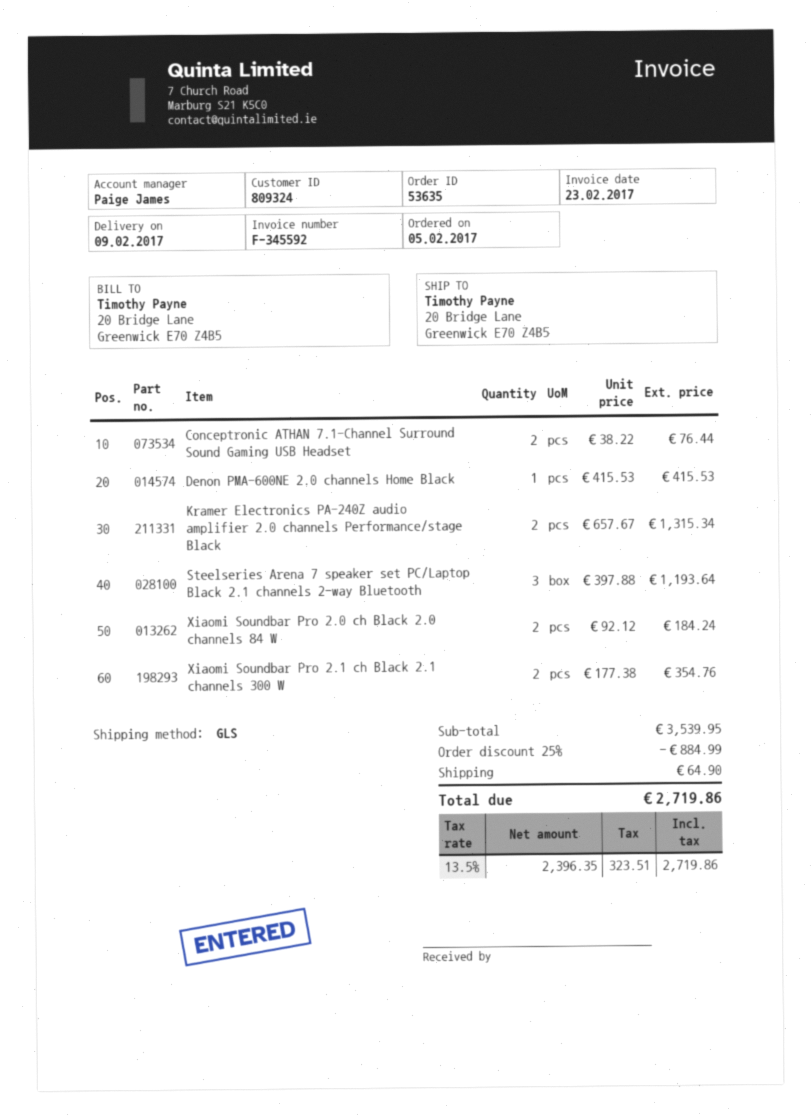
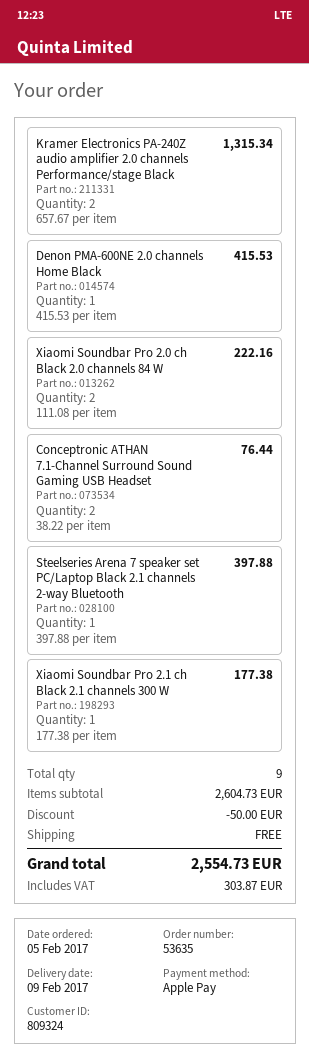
Steelseries Arena 7 speaker set PC/Laptop Black 2.1 channels 2-way Bluetooth: 3 x 397.88 = 1193.64 -> 1 x 397.88 = 397.88
Xiaomi Soundbar Pro 2.0 ch Black 2.0 channels 84 W: 2 x 92.12 = 184.24 -> 2 x 111.08 = 222.16
Xiaomi Soundbar Pro 2.1 ch Black 2.1 channels 300 W: 2 x 177.38 = 354.76 -> 1 x 177.38 = 177.38
subtotal: 3539.95 -> 2604.73
discount: 884.99 -> 50.00
shipping: 64.90 -> 0.00
tax: 323.51 -> 303.87
total: 2719.86 -> 2554.73

